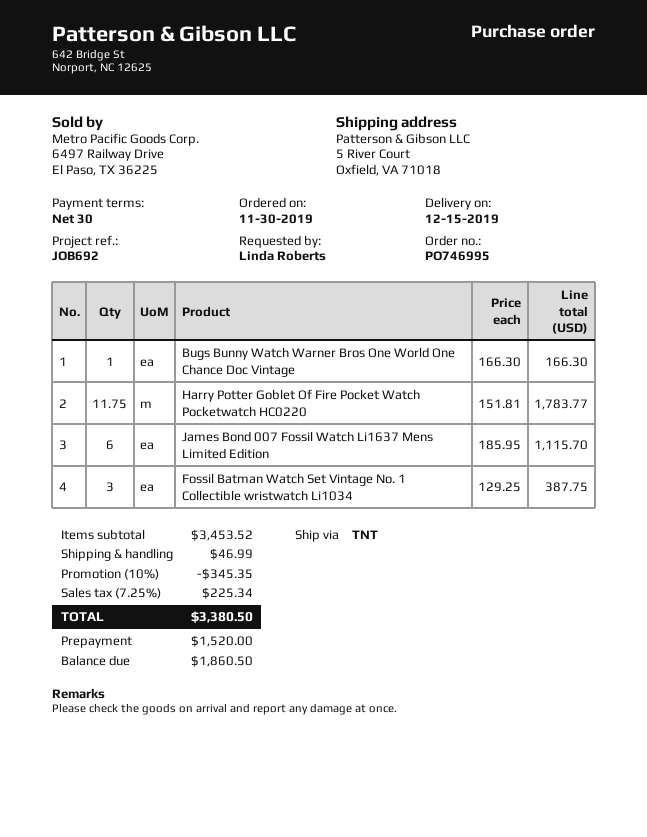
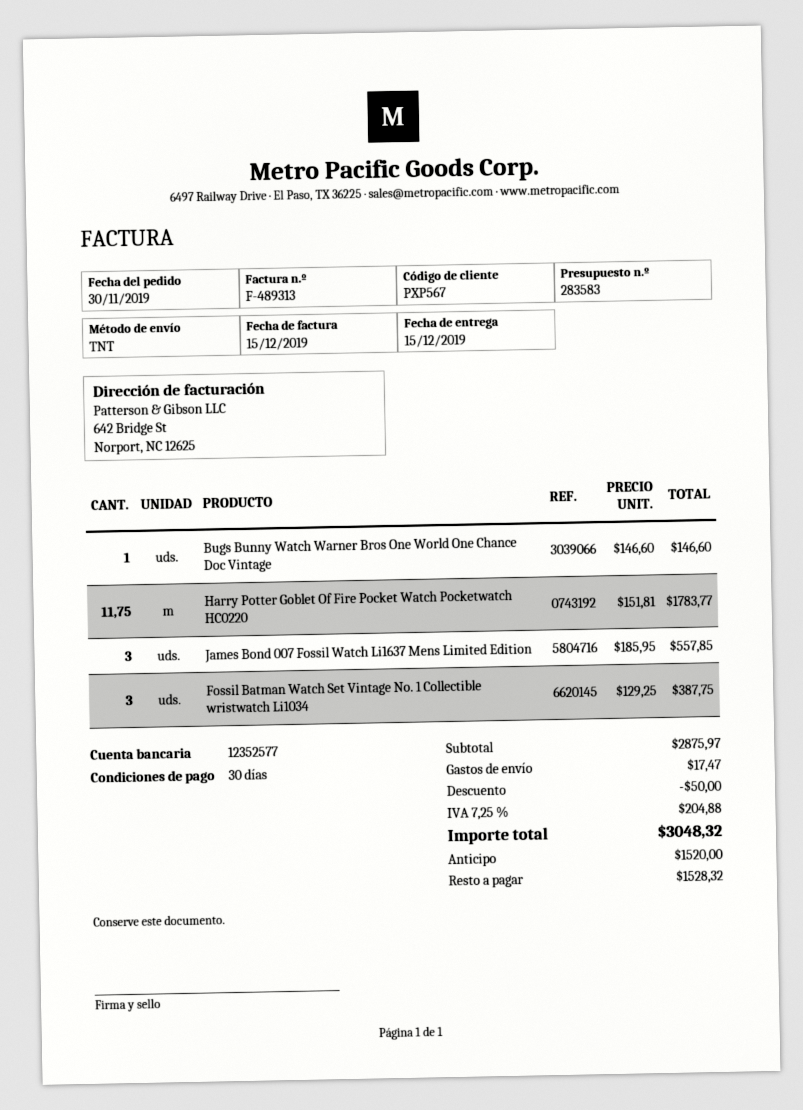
Bugs Bunny Watch Warner Bros One World One Chance Doc Vintage: 1 x 166.30 = 166.30 -> 1 x 146.60 = 146.60
James Bond 007 Fossil Watch Li1637 Mens Limited Edition: 6 x 185.95 = 1115.70 -> 3 x 185.95 = 557.85
subtotal: 3453.52 -> 2875.97
discount: 345.35 -> 50.00
shipping: 46.99 -> 17.47
tax: 7.25% = 225.34 -> 7.25% = 204.88
total: 3380.50 -> 3048.32
balance: 1860.50 -> 1528.32

